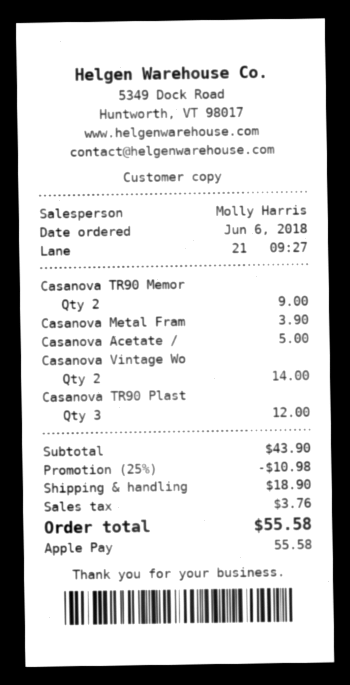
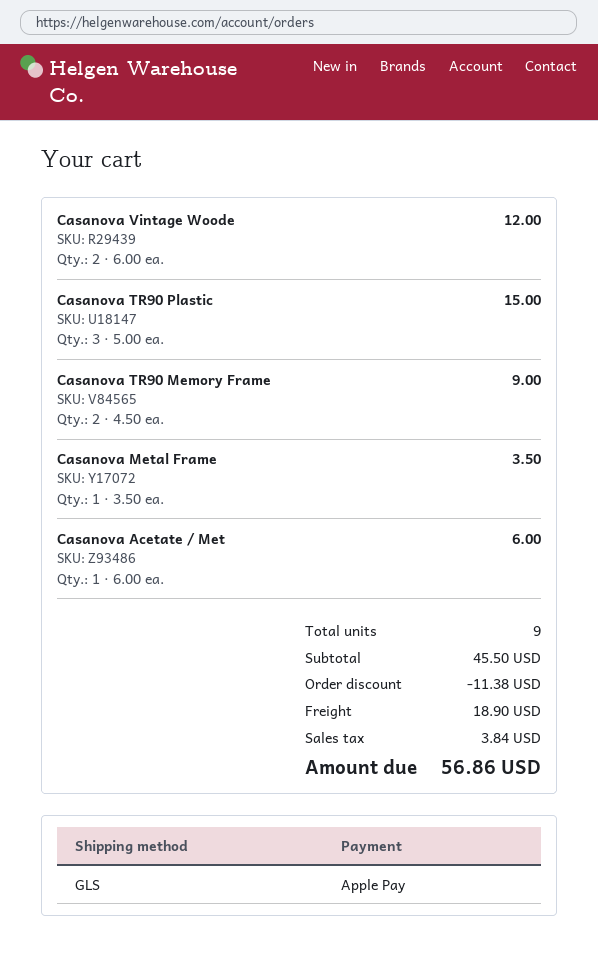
Casanova Metal Fram: 1 for 3.90 -> 1 for 3.50
Casanova Acetate /: 1 for 5.00 -> 1 for 6.00
Casanova Vintage Wo: 2 for 14.00 -> 2 for 12.00
Casanova TR90 Plast: 3 for 12.00 -> 3 for 15.00
subtotal: 43.90 -> 45.50
discount: 10.98 -> 11.38
tax: 3.76 -> 3.84
total: 55.58 -> 56.86

